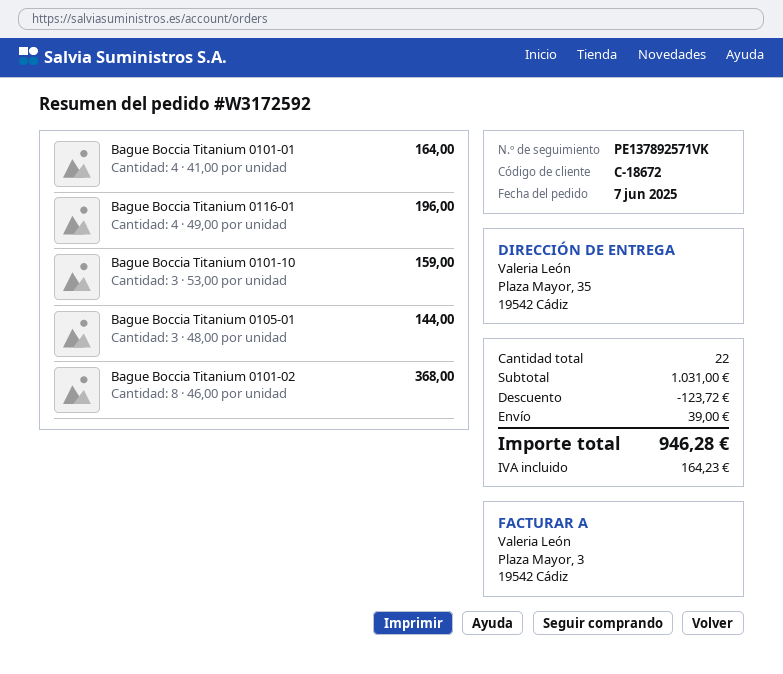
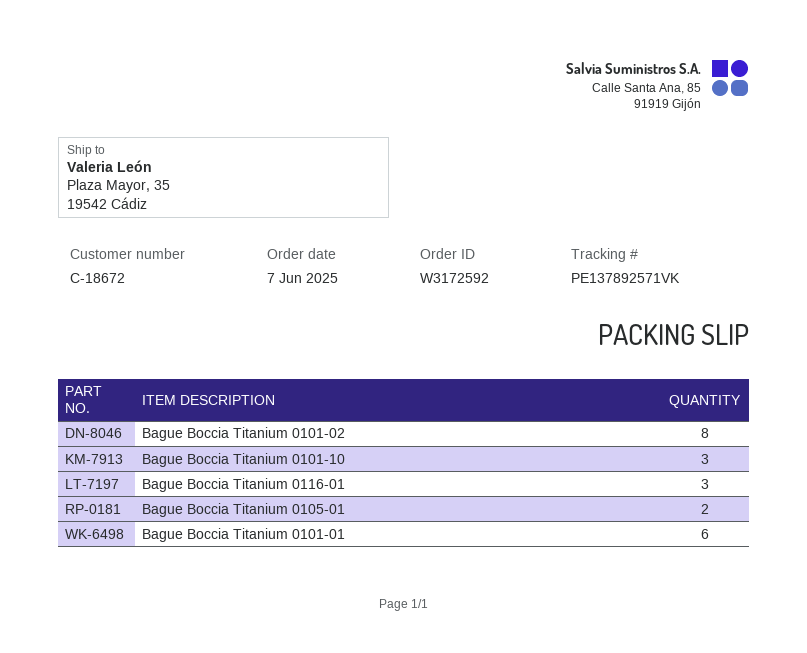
Bague Boccia Titanium 0101-01: 4 -> 6
Bague Boccia Titanium 0116-01: 4 -> 3
Bague Boccia Titanium 0105-01: 3 -> 2

